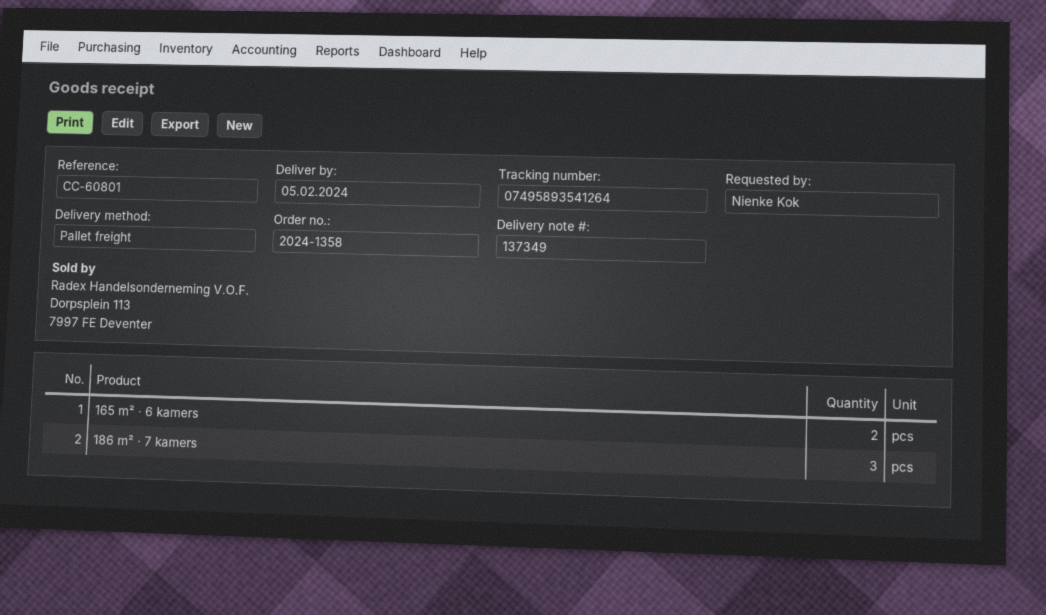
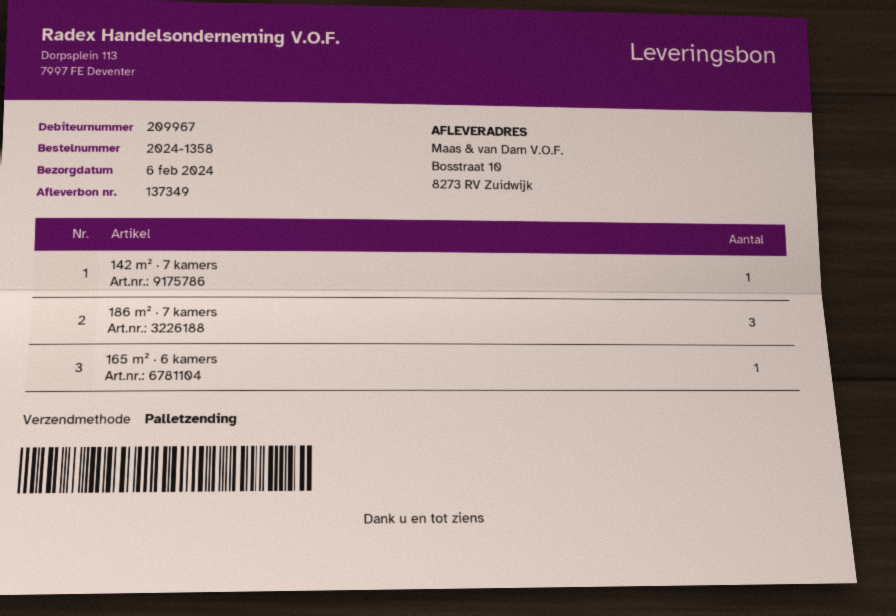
delivery date: 2024-02-05 -> 2024-02-06
165 m² · 6 kamers: 2 -> 1
142 m² · 7 kamers: none -> 1

